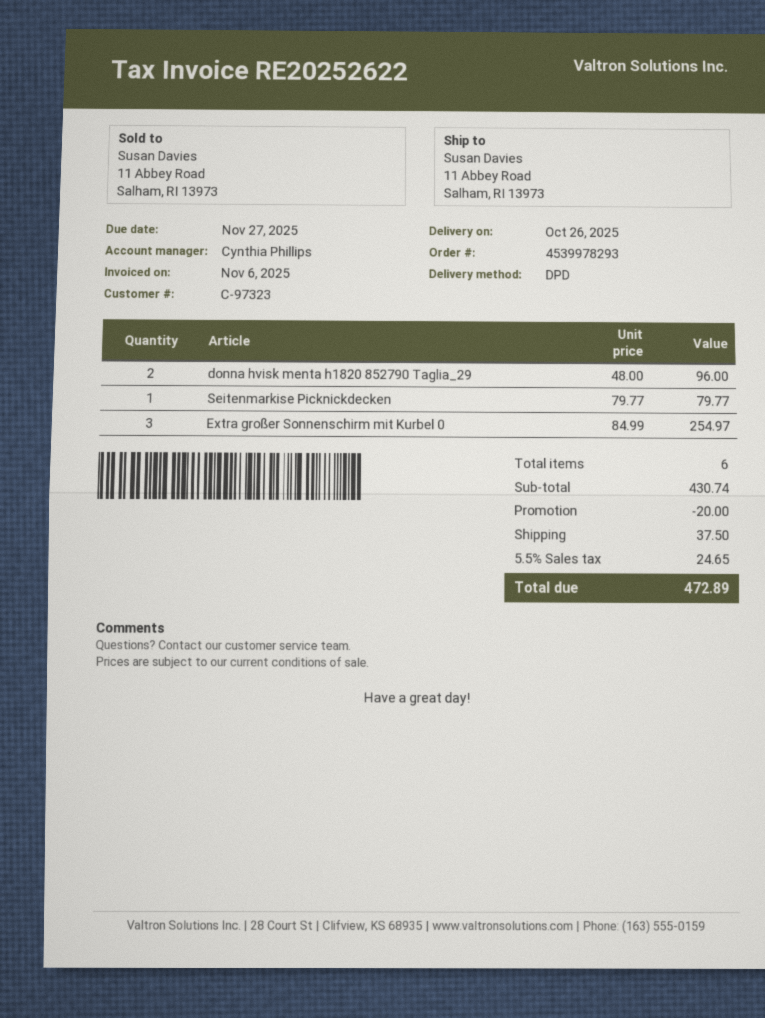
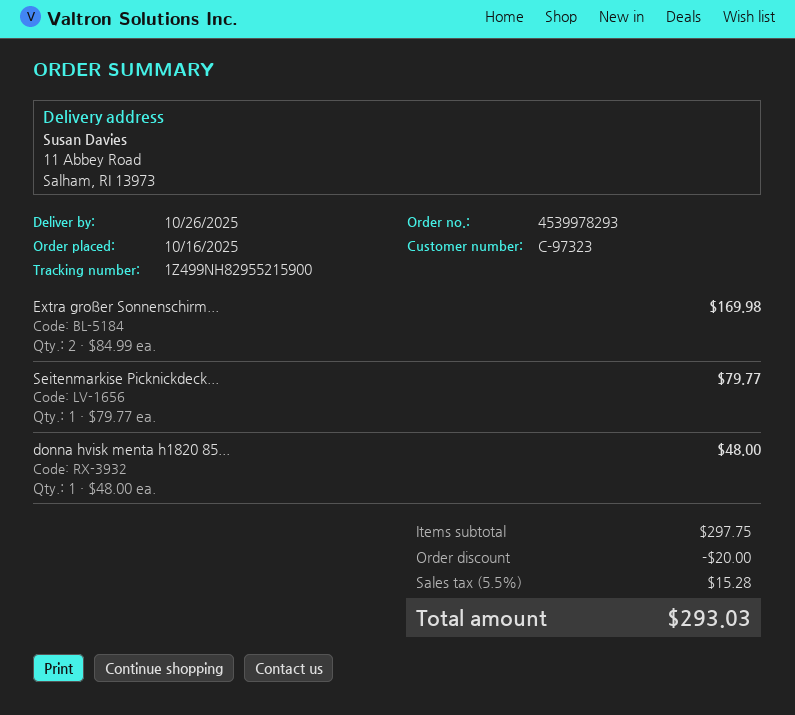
donna hvisk menta h1820 852790 Taglia_29: 2 x 48.00 = 96.00 -> 1 x 48.00 = 48.00
Extra großer Sonnenschirm mit Kurbel 0: 3 x 84.99 = 254.97 -> 2 x 84.99 = 169.98
subtotal: 430.74 -> 297.75
shipping: 37.50 -> none
tax: 5.5% = 24.65 -> 5.5% = 15.28
total: 472.89 -> 293.03

